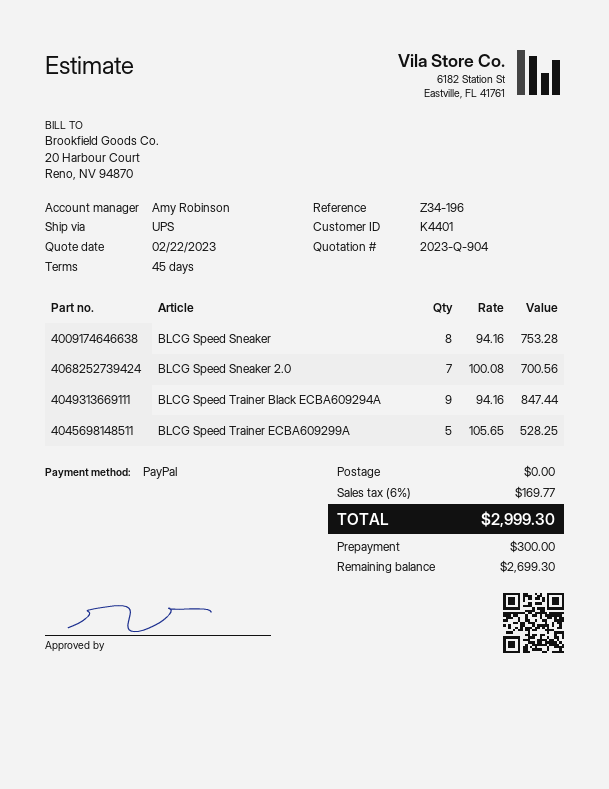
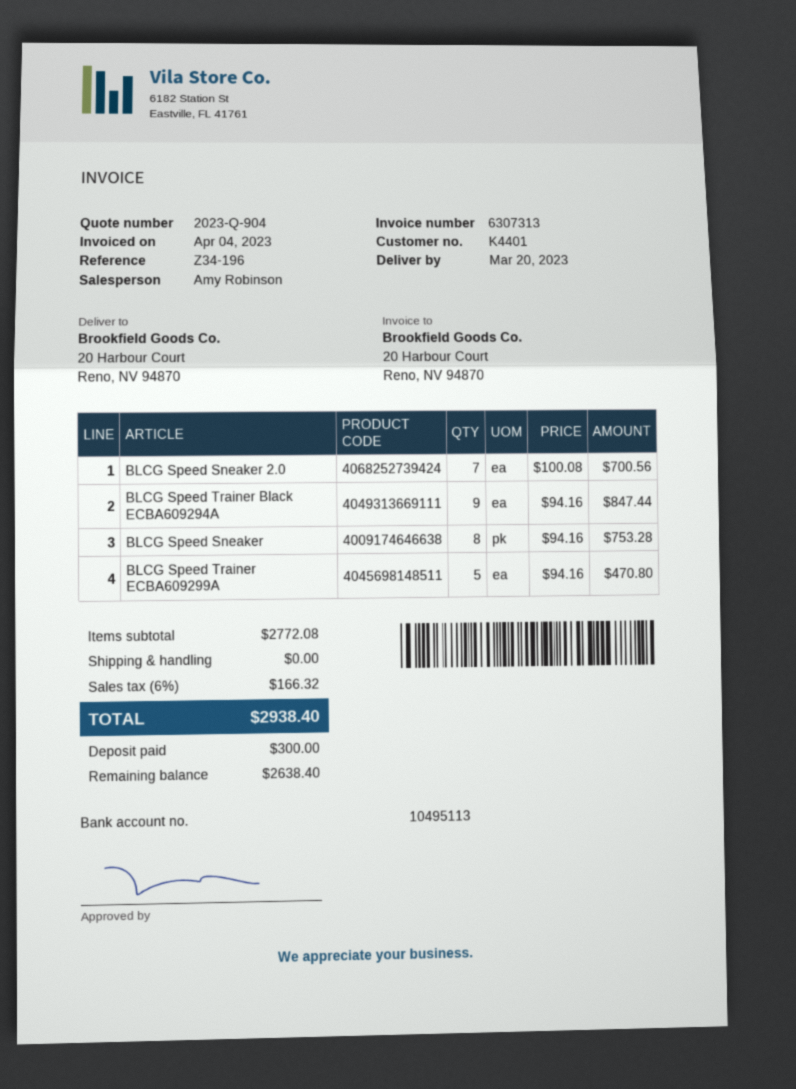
BLCG Speed Trainer ECBA609299A: 5 x 105.65 = 528.25 -> 5 x 94.16 = 470.80
tax: 6% = 169.77 -> 6% = 166.32
total: 2999.30 -> 2938.40
balance: 2699.30 -> 2638.40

